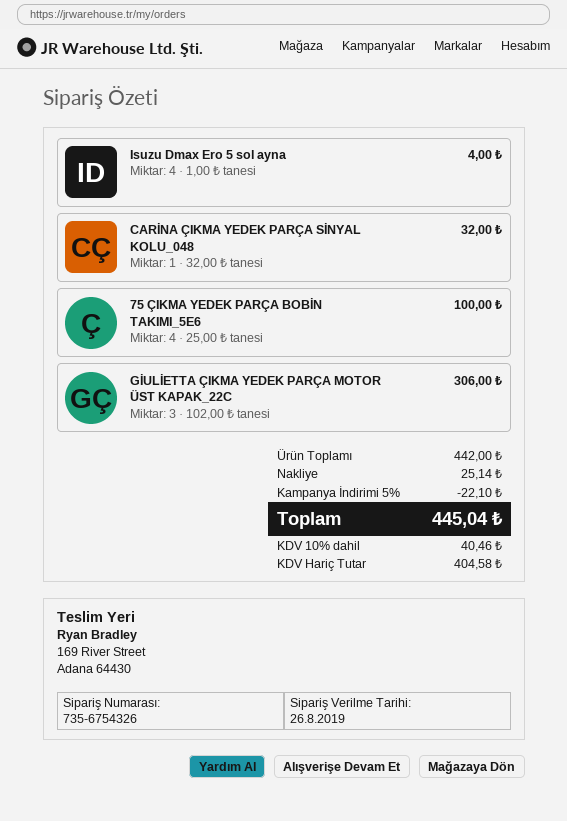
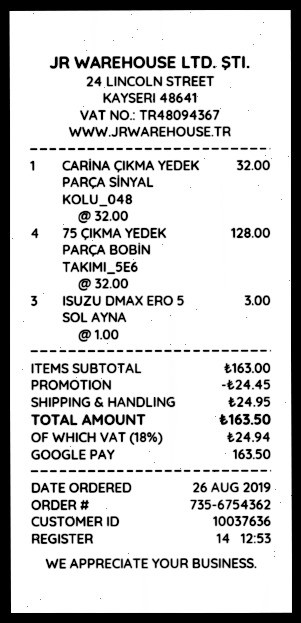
order number: 735-6754326 -> 735-6754362
Isuzu Dmax Ero 5 sol ayna: 4 x 1.00 = 4.00 -> 3 x 1.00 = 3.00
75 ÇIKMA YEDEK PARÇA BOBİN TAKIMI_5E6: 4 x 25.00 = 100.00 -> 4 x 32.00 = 128.00
GİULİETTA ÇIKMA YEDEK PARÇA MOTOR ÜST KAPAK_22C: 3 x 102.00 = 306.00 -> none
subtotal: 442.00 -> 163.00
discount: 22.10 -> 24.45
shipping: 25.14 -> 24.95
tax: 10% = 40.46 -> 18% = 24.94
total: 445.04 -> 163.50

